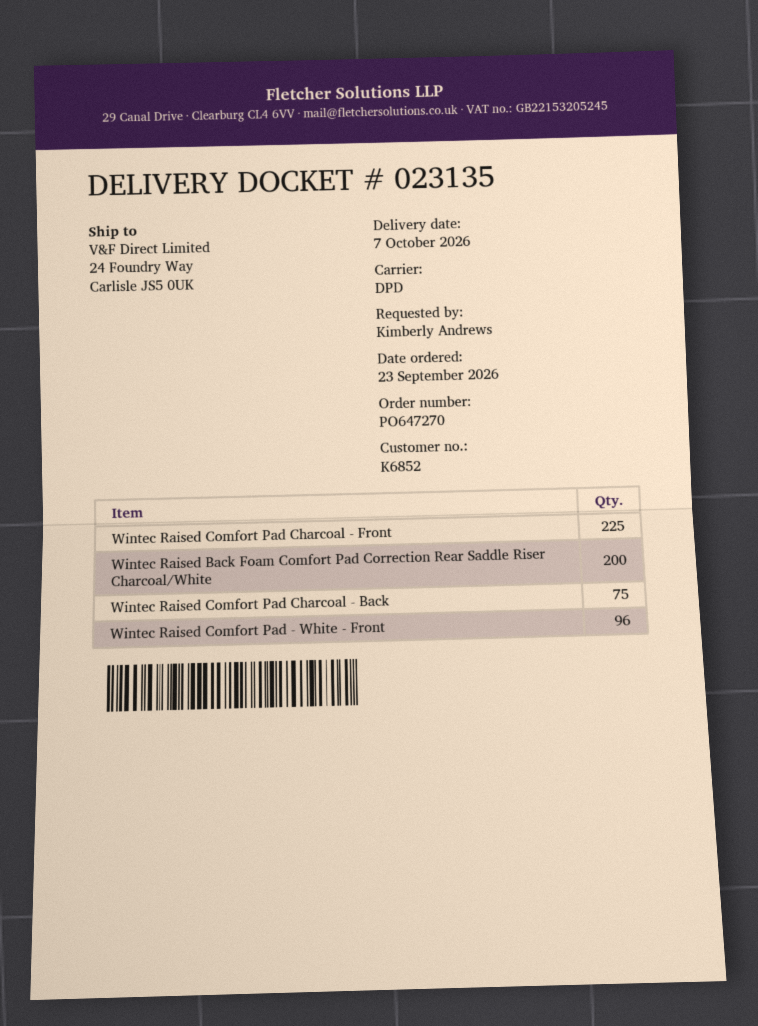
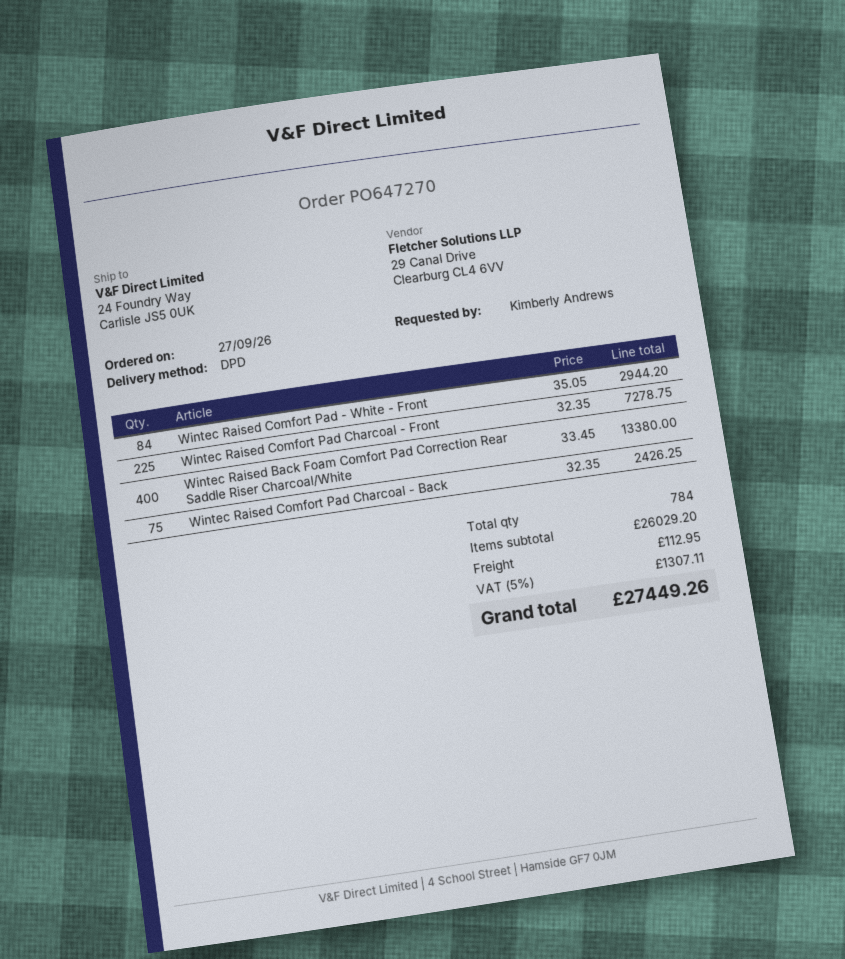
order date: 2026-09-23 -> 2026-09-27
Wintec Raised Back Foam Comfort Pad Correction Rear Saddle Riser Charcoal/White: 200 -> 400
Wintec Raised Comfort Pad - White - Front: 96 -> 84

